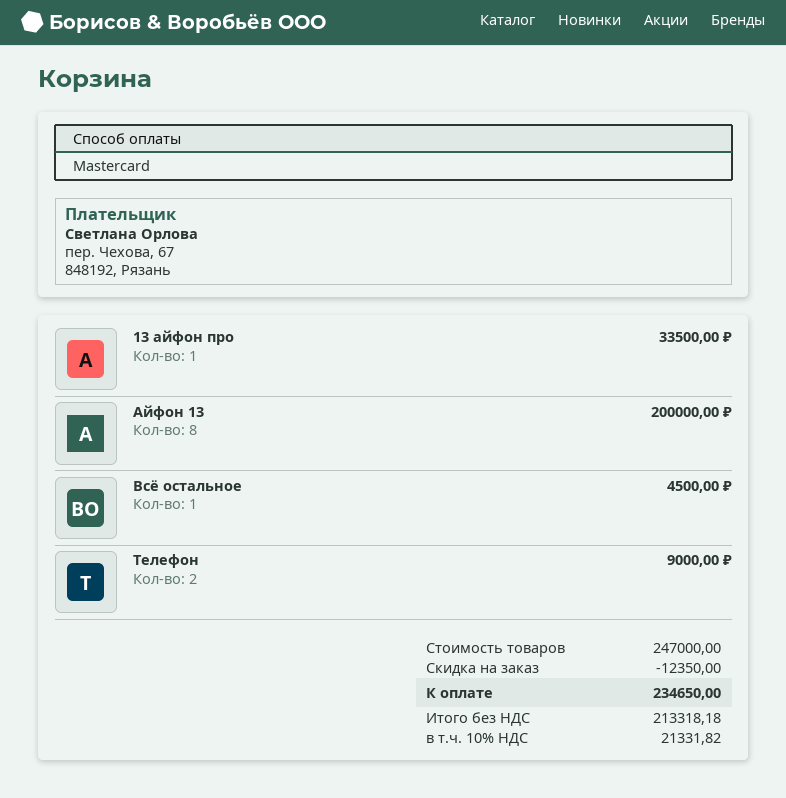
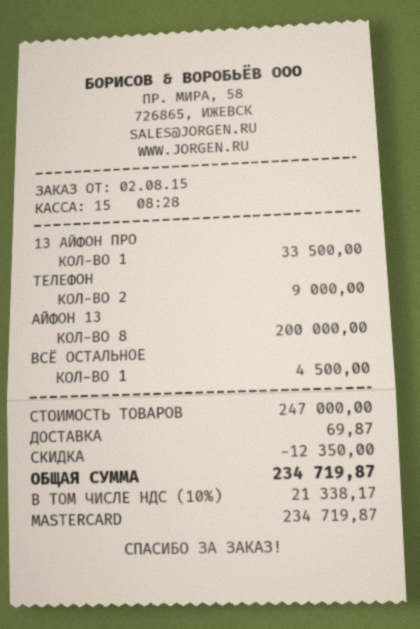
shipping: none -> 69.87
tax: 10% = 21331.82 -> 10% = 21338.17
total: 234650.00 -> 234719.87

